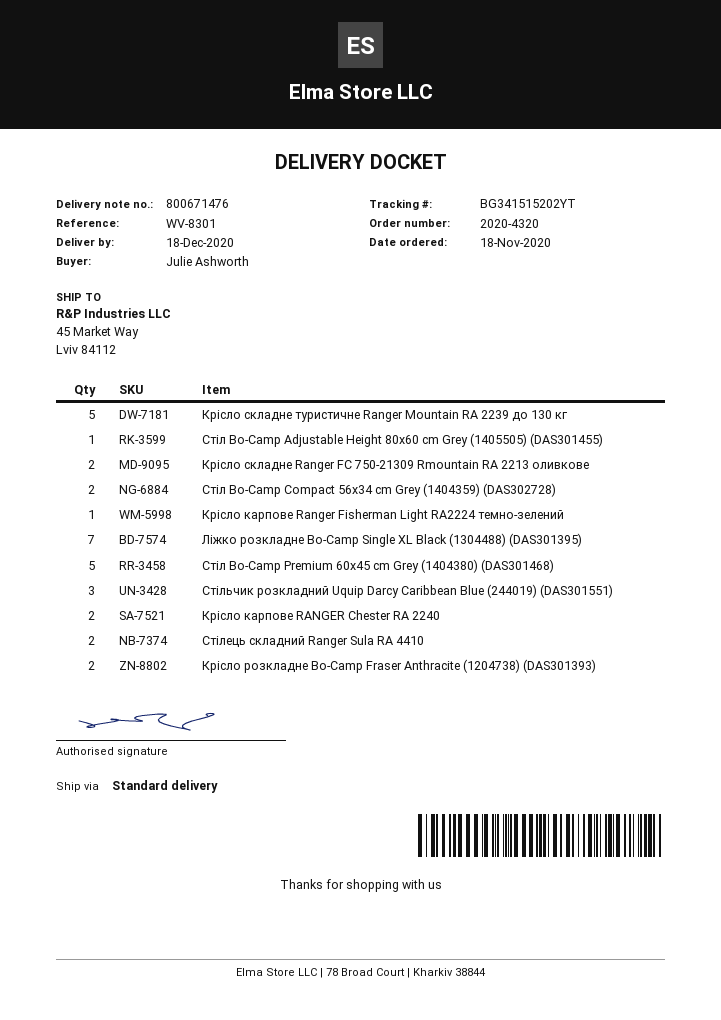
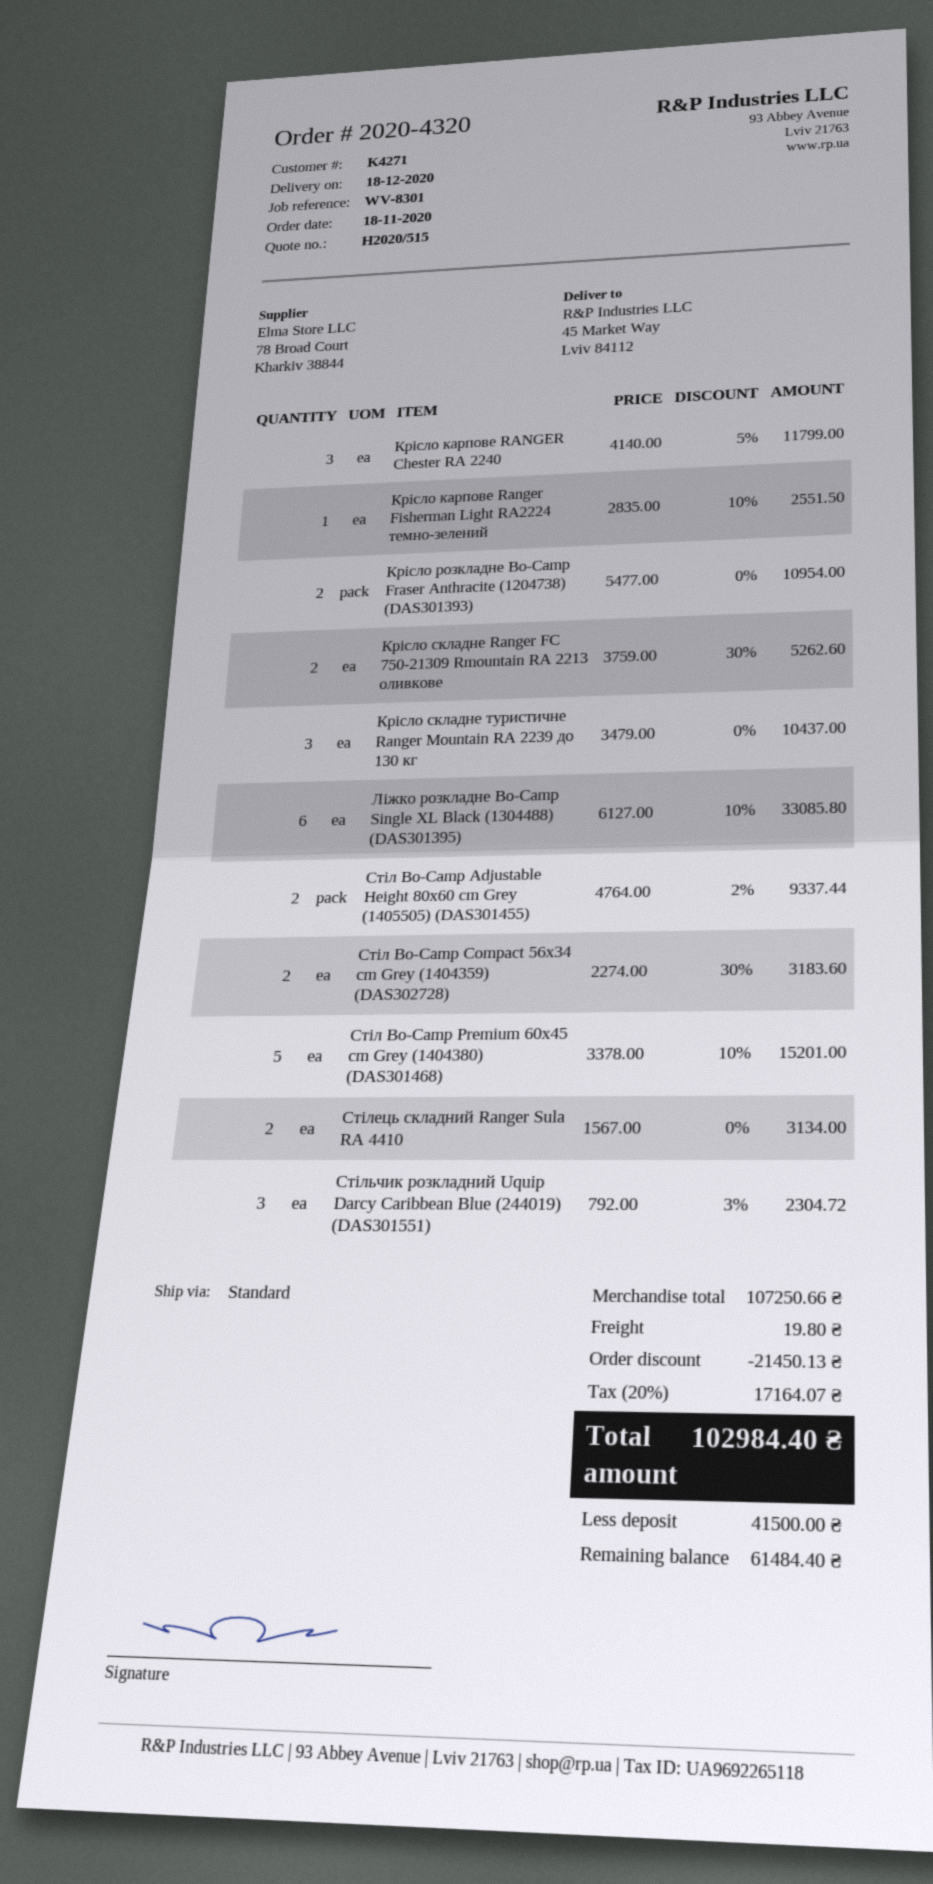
Крісло складне туристичне Ranger Mountain RA 2239 до 130 кг: 5 -> 3
Стіл Bo-Camp Adjustable Height 80x60 cm Grey (1405505) (DAS301455): 1 -> 2
Ліжко розкладне Bo-Camp Single XL Black (1304488) (DAS301395): 7 -> 6
Крісло карпове RANGER Chester RA 2240: 2 -> 3

